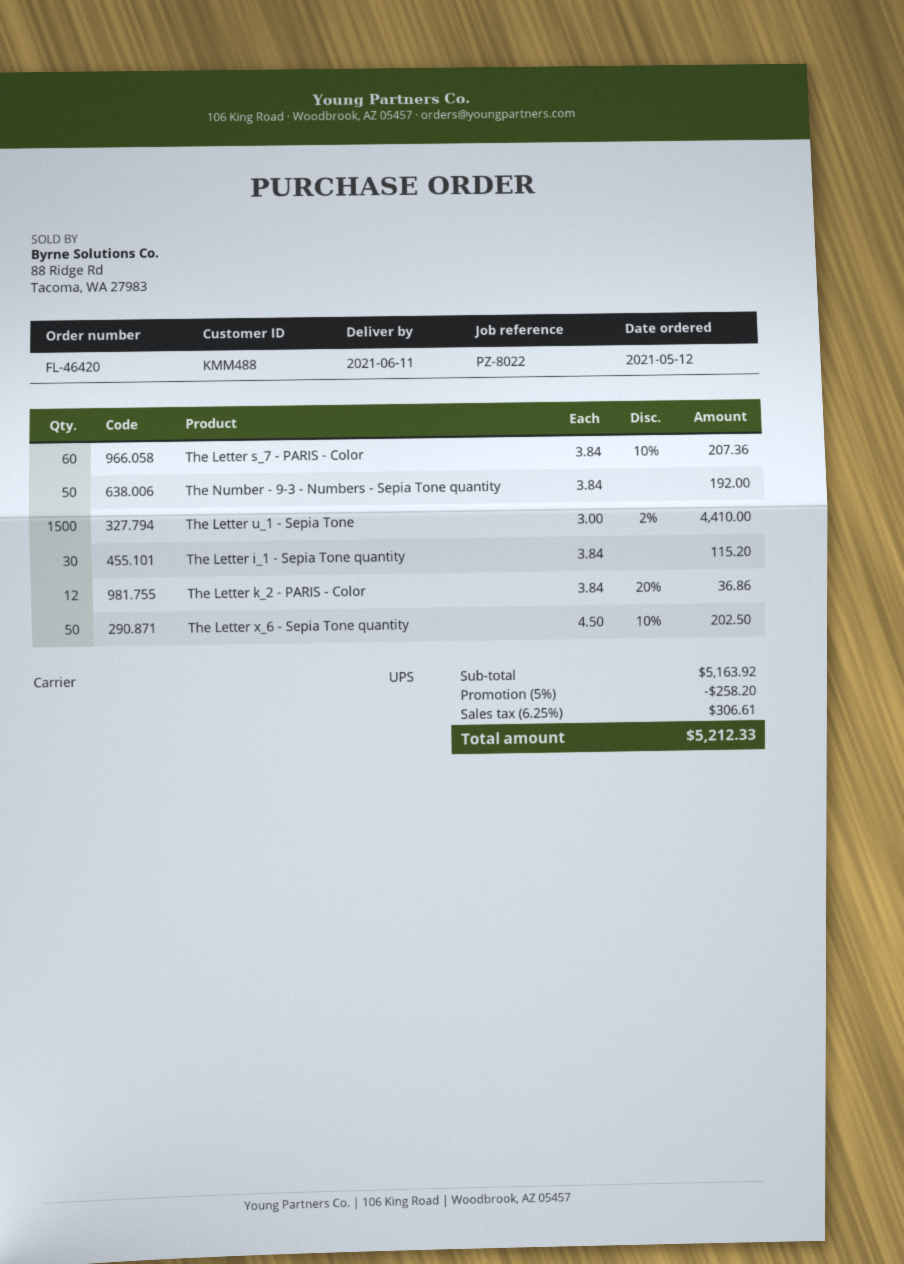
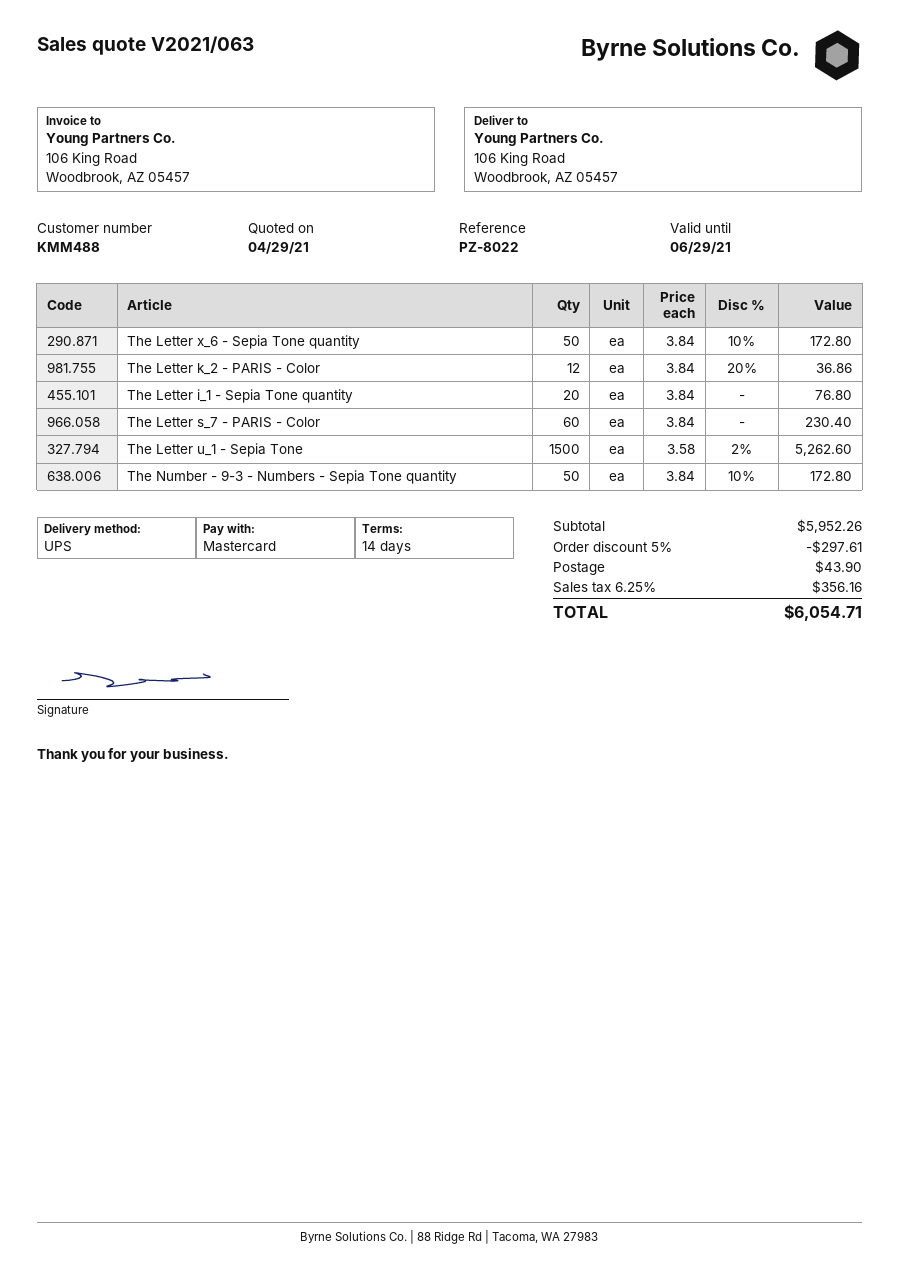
The Letter s_7 - PARIS - Color: 60 x 3.84 - 10% = 207.36 -> 60 x 3.84 = 230.40
The Number - 9-3 - Numbers - Sepia Tone quantity: 50 x 3.84 = 192.00 -> 50 x 3.84 - 10% = 172.80
The Letter u_1 - Sepia Tone: 1500 x 3.00 - 2% = 4410.00 -> 1500 x 3.58 - 2% = 5262.60
The Letter i_1 - Sepia Tone quantity: 30 x 3.84 = 115.20 -> 20 x 3.84 = 76.80
The Letter x_6 - Sepia Tone quantity: 50 x 4.50 - 10% = 202.50 -> 50 x 3.84 - 10% = 172.80
subtotal: 5163.92 -> 5952.26
discount: 5% = 258.20 -> 5% = 297.61
shipping: none -> 43.90
tax: 6.25% = 306.61 -> 6.25% = 356.16
total: 5212.33 -> 6054.71

